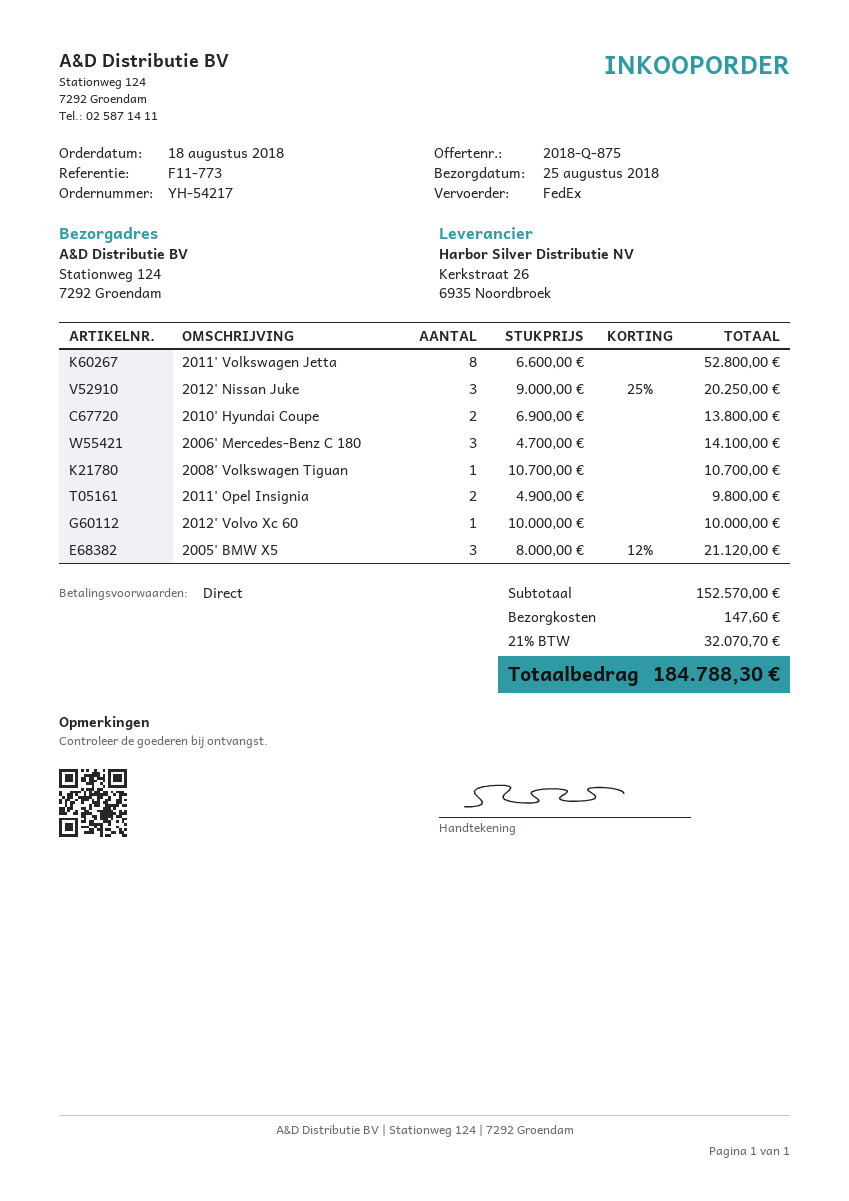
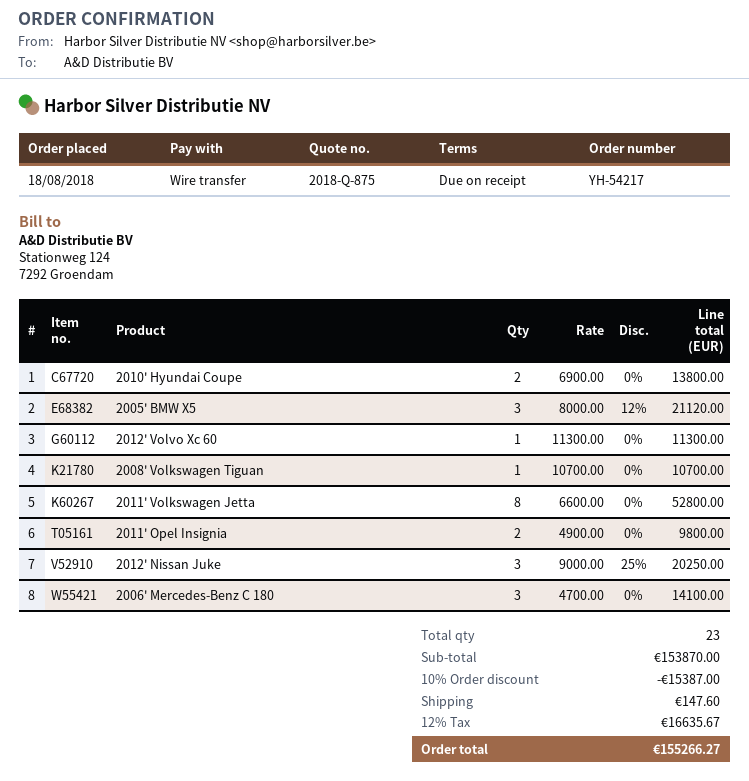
2012' Volvo Xc 60: 1 x 10000.00 = 10000.00 -> 1 x 11300.00 = 11300.00
subtotal: 152570.00 -> 153870.00
discount: none -> 10% = 15387.00
tax: 21% = 32070.70 -> 12% = 16635.67
total: 184788.30 -> 155266.27

